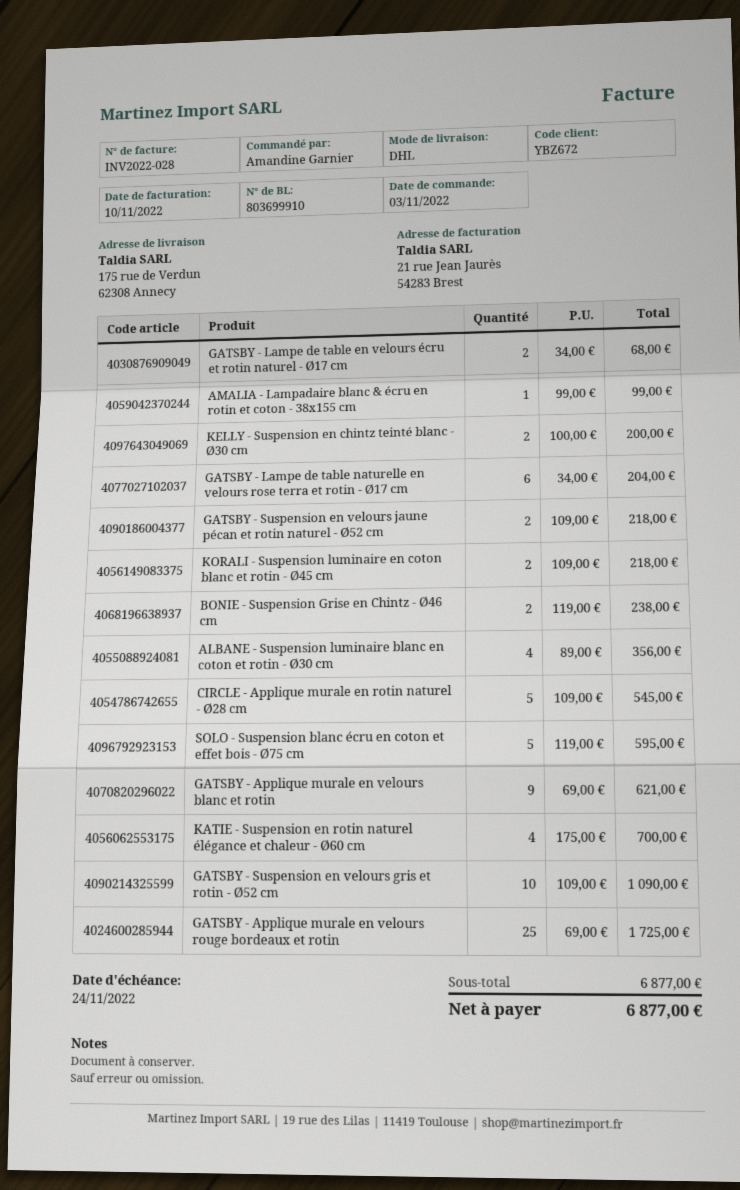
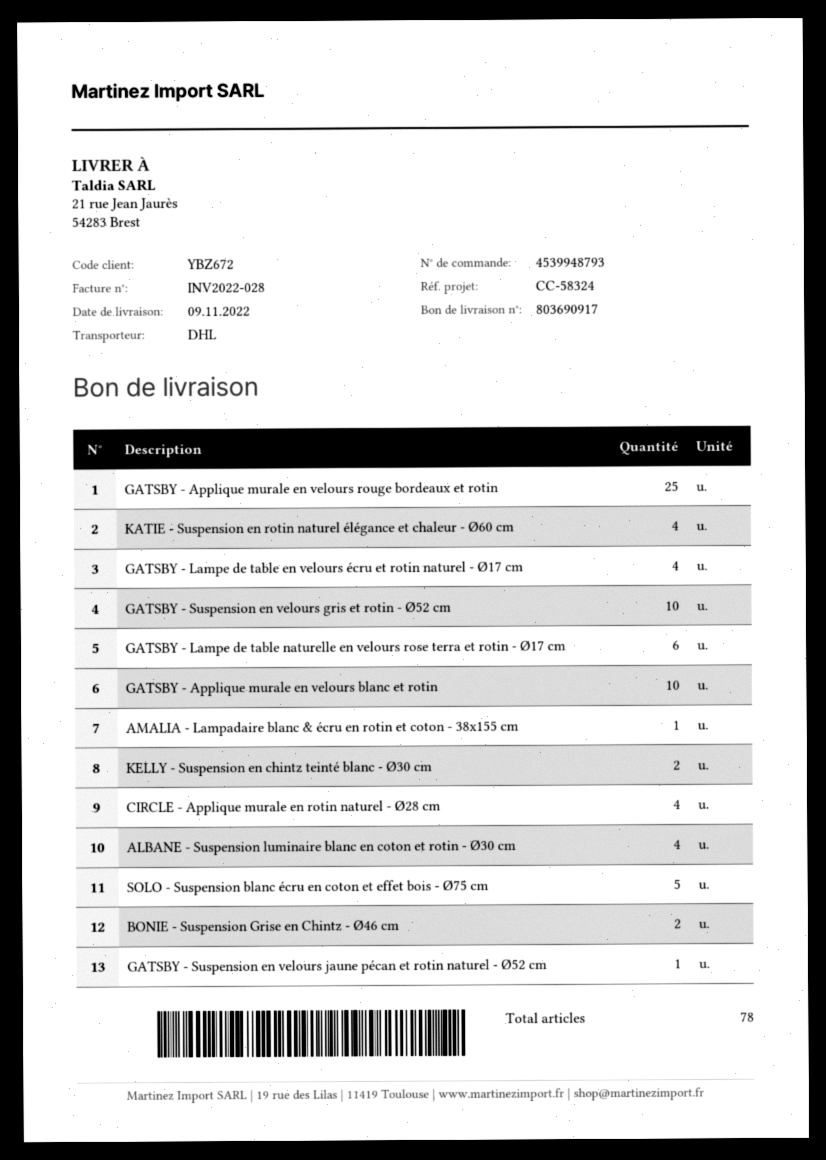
delivery note number: 803699910 -> 803690917
ship to: 175 rue de Verdun, 62308 Annecy -> 21 rue Jean Jaurès, 54283 Brest
GATSBY - Lampe de table en velours écru et rotin naturel - Ø17 cm: 2 -> 4
GATSBY - Suspension en velours jaune pécan et rotin naturel - Ø52 cm: 2 -> 1
KORALI - Suspension luminaire en coton blanc et rotin - Ø45 cm: 2 -> none
CIRCLE - Applique murale en rotin naturel - Ø28 cm: 5 -> 4
GATSBY - Applique murale en velours blanc et rotin: 9 -> 10

